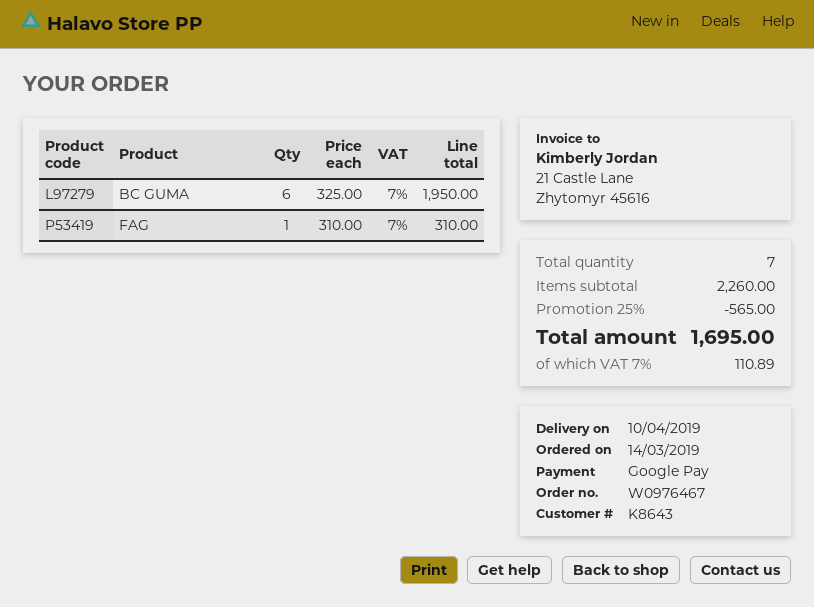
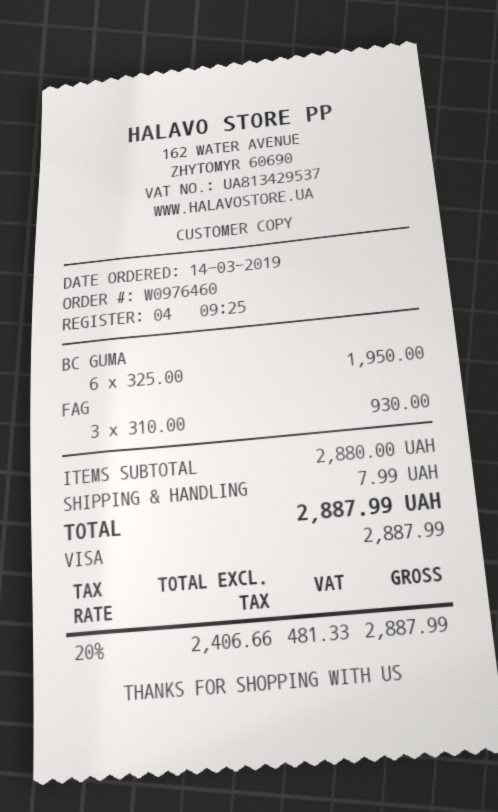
order number: W0976467 -> W0976460
payment method: Google Pay -> Visa
FAG: 1 x 310.00 = 310.00 -> 3 x 310.00 = 930.00
subtotal: 2260.00 -> 2880.00
discount: 25% = 565.00 -> none
shipping: none -> 7.99
tax: 7% = 110.89 -> 20% = 481.33
total: 1695.00 -> 2887.99

